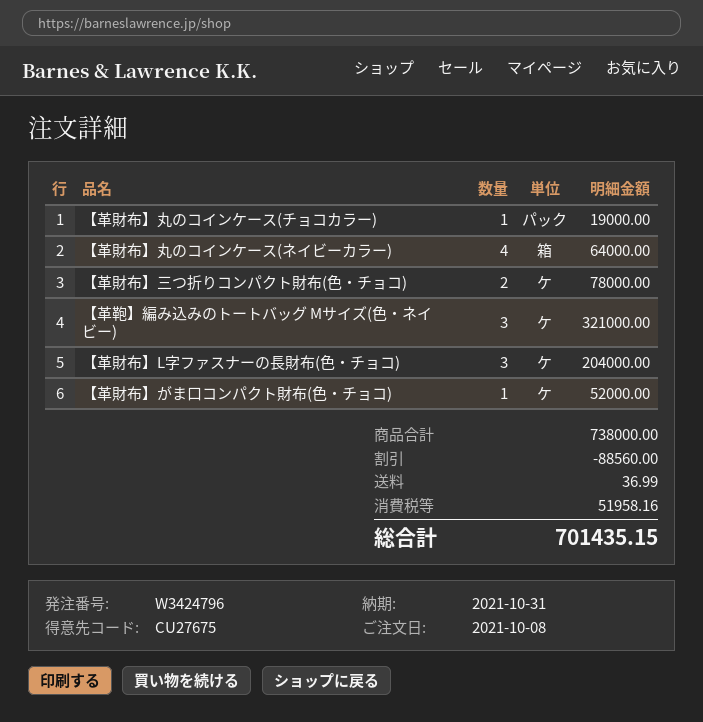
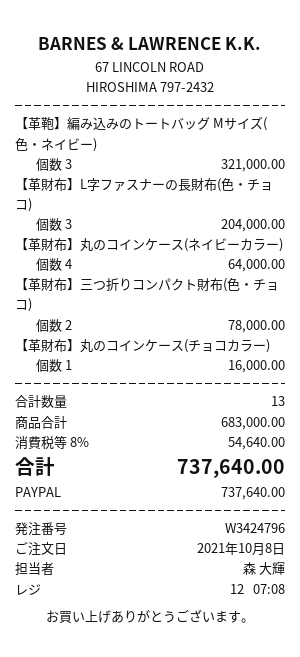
【革財布】丸のコインケース(チョコカラー): 1 for 19000.00 -> 1 for 16000.00
【革財布】がま口コンパクト財布(色・チョコ): 1 for 52000.00 -> none
subtotal: 738000.00 -> 683000.00
discount: 88560.00 -> none
shipping: 36.99 -> none
tax: 51958.16 -> 54640.00
total: 701435.15 -> 737640.00

